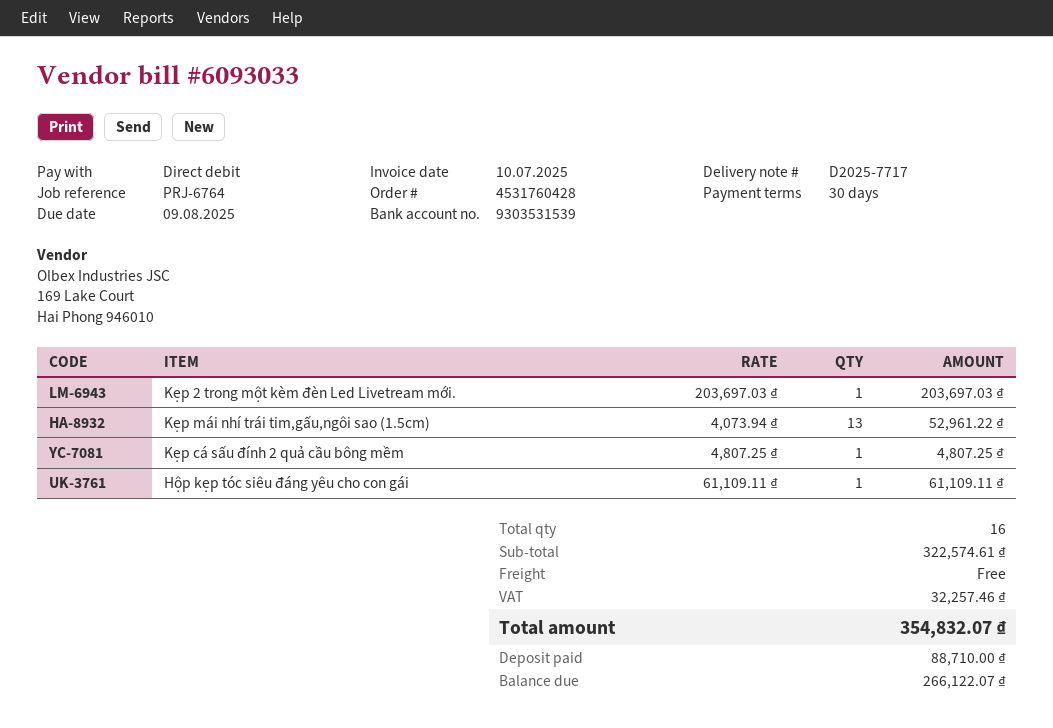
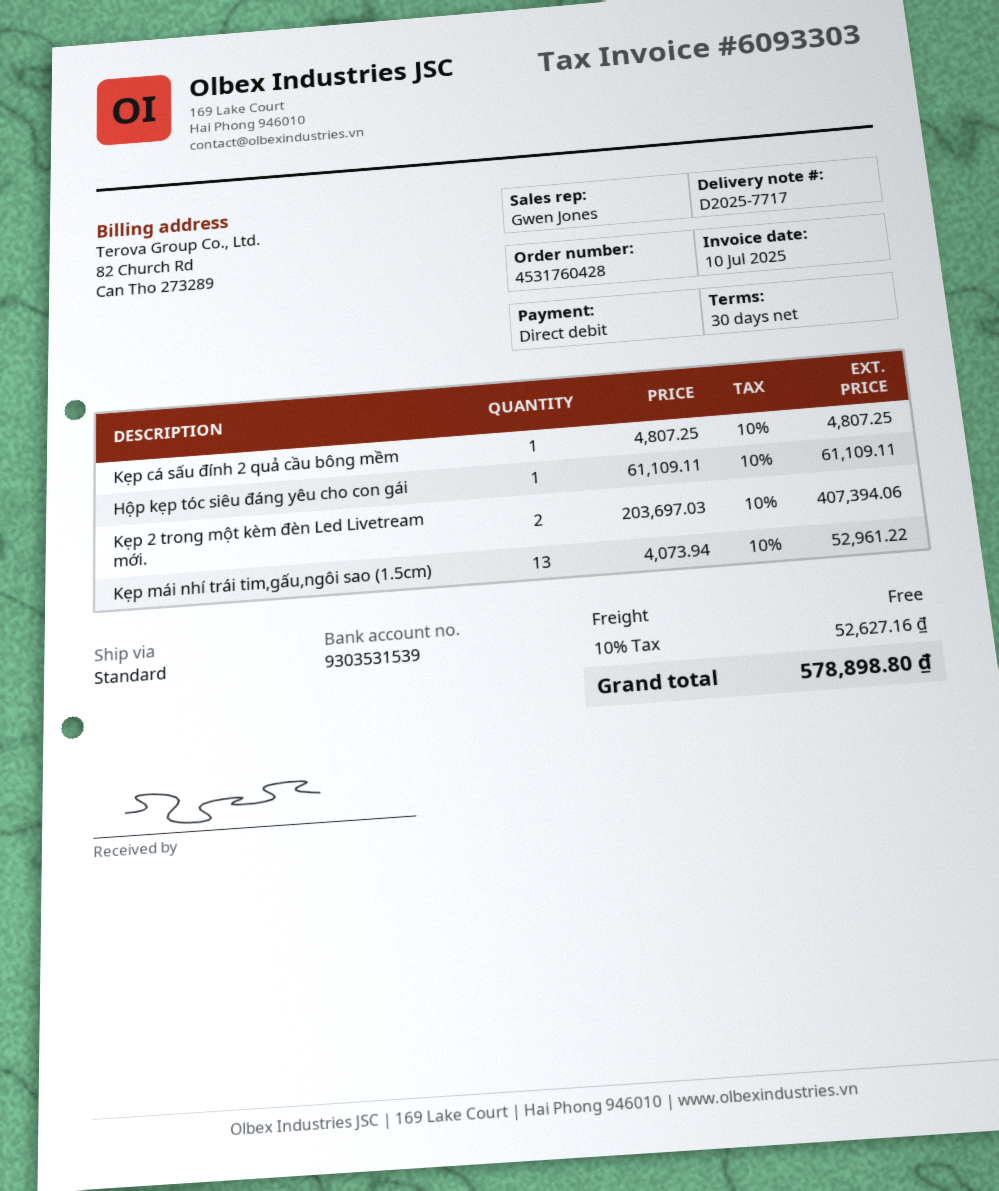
invoice number: 6093033 -> 6093303
Kẹp 2 trong một kèm đèn Led Livetream mới.: 1 x 203697.03 = 203697.03 -> 2 x 203697.03 = 407394.06
tax: 32257.46 -> 52627.16
total: 354832.07 -> 578898.80

